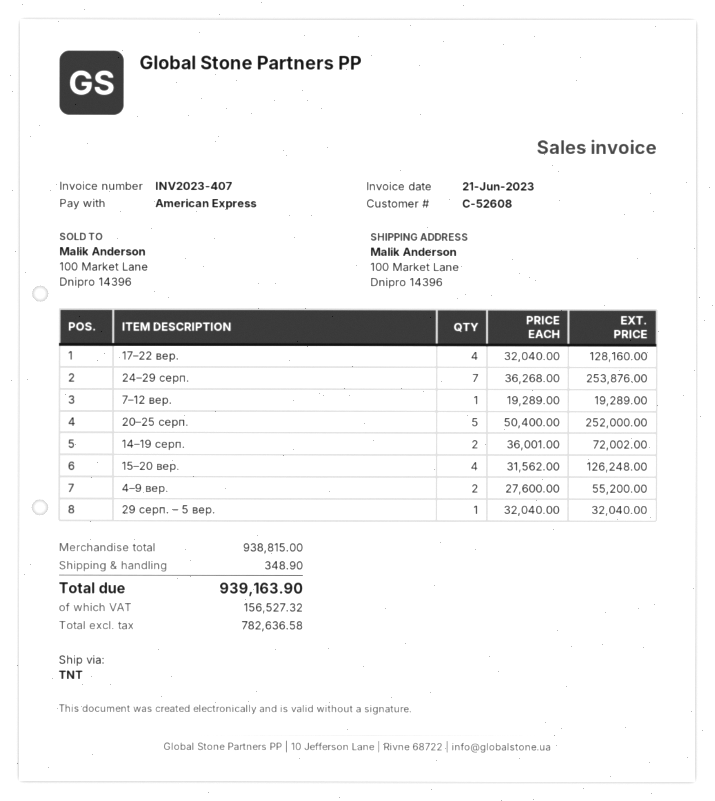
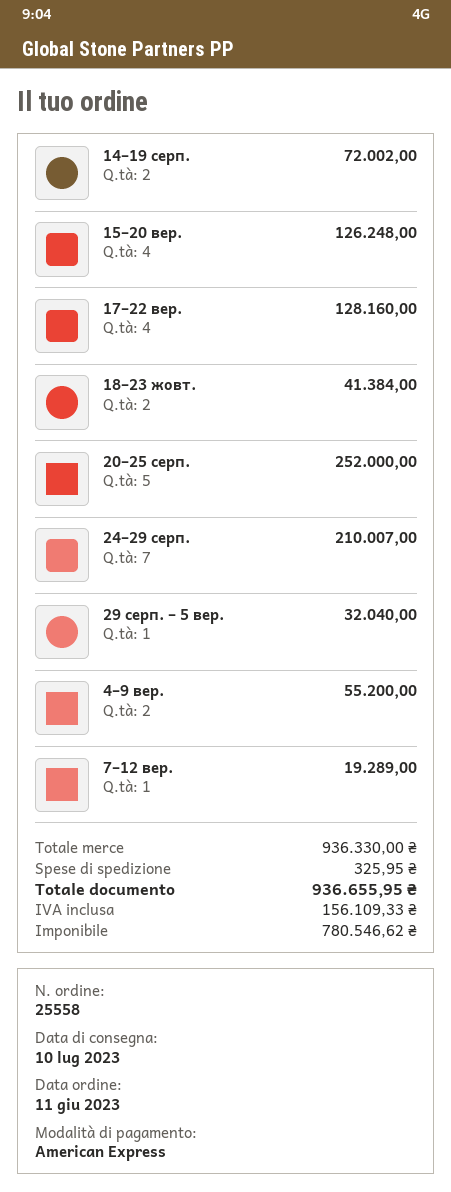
24–29 серп.: 7 for 253876.00 -> 7 for 210007.00
18–23 жовт.: none -> 2 for 41384.00
subtotal: 938815.00 -> 936330.00
shipping: 348.90 -> 325.95
net: 782636.58 -> 780546.62
tax: 156527.32 -> 156109.33
total: 939163.90 -> 936655.95

